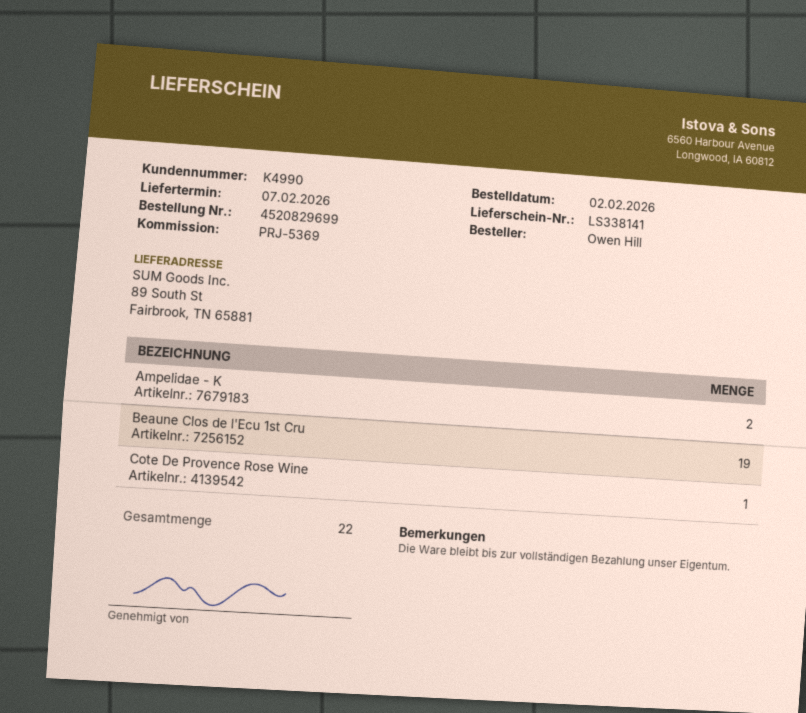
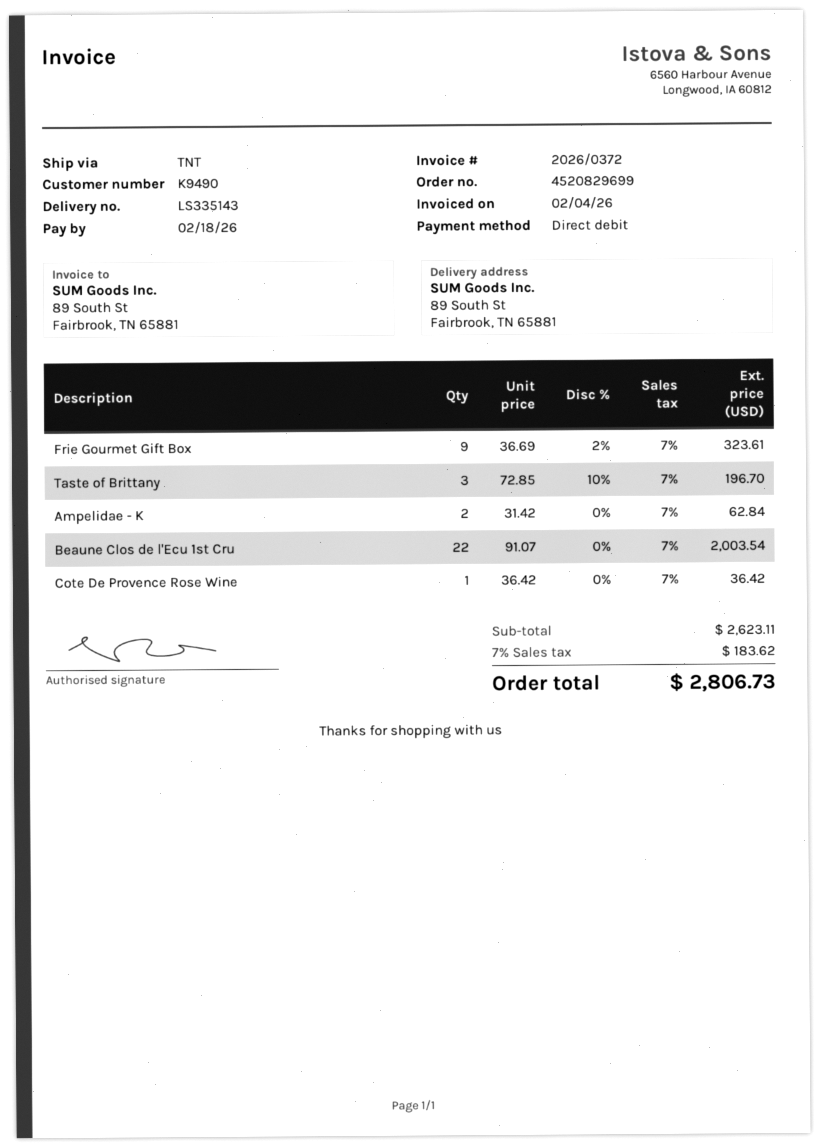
delivery note number: LS338141 -> LS335143
customer number: K4990 -> K9490
Beaune Clos de l'Ecu 1st Cru: 19 -> 22
Frie Gourmet Gift Box: none -> 9
Taste of Brittany: none -> 3

